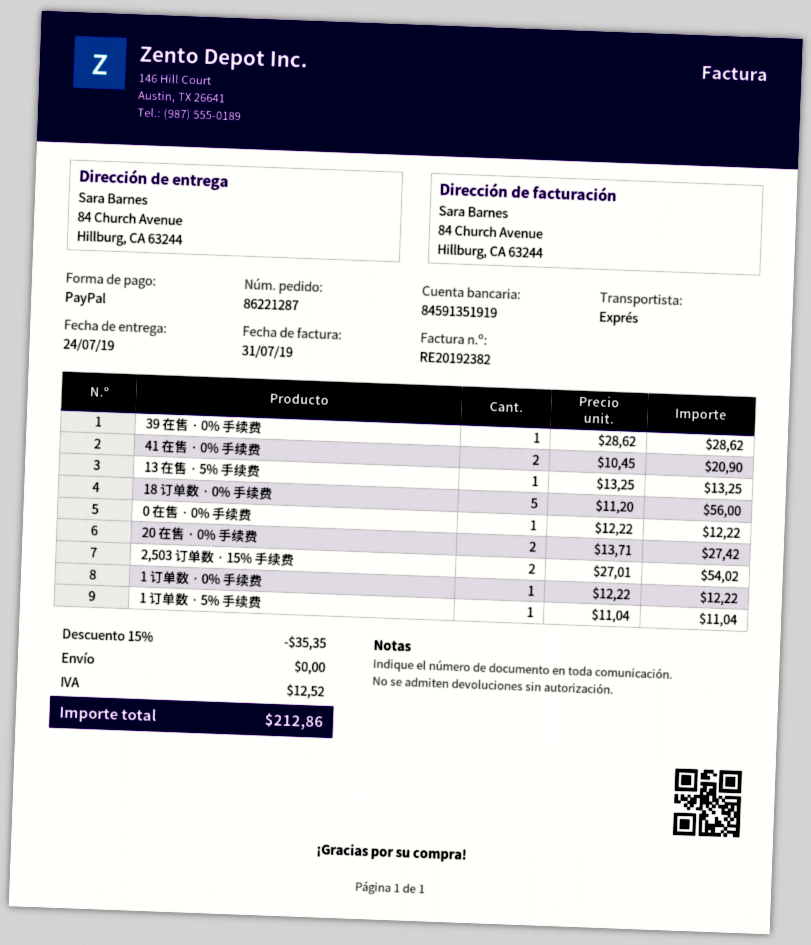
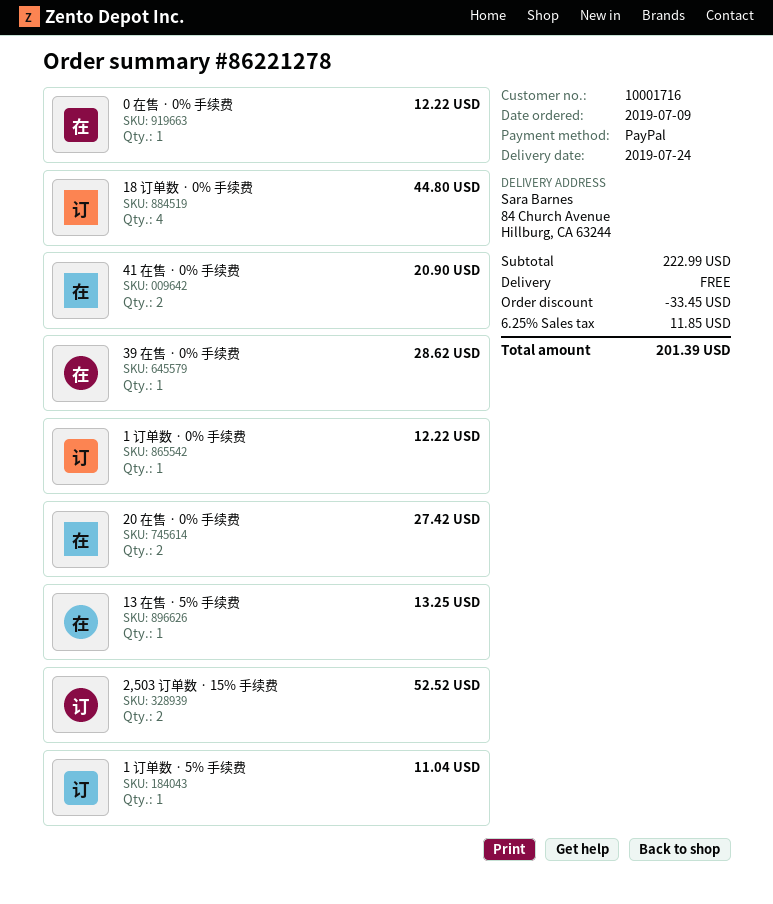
order number: 86221287 -> 86221278
18 订单数 · 0% 手续费: 5 for 56.00 -> 4 for 44.80
2,503 订单数 · 15% 手续费: 2 for 54.02 -> 2 for 52.52
discount: 35.35 -> 33.45
tax: 12.52 -> 11.85
total: 212.86 -> 201.39

